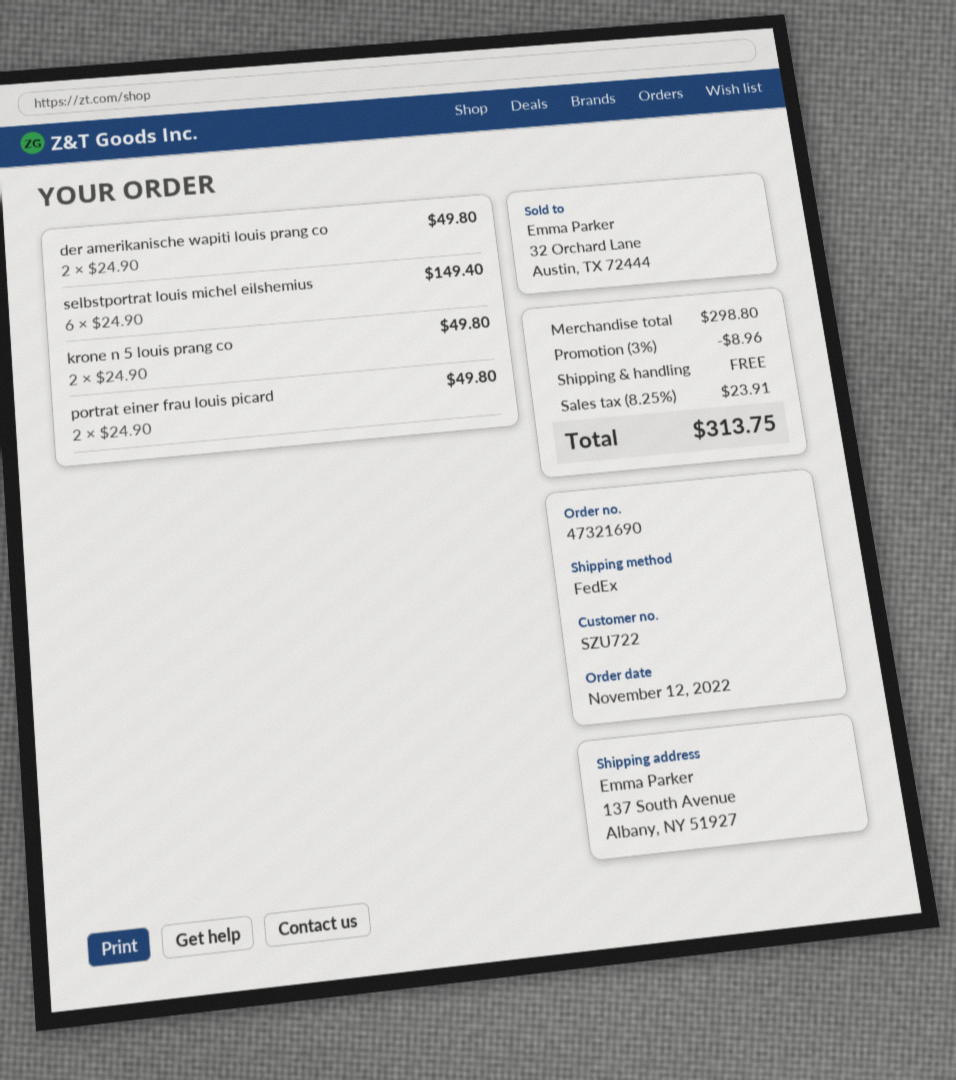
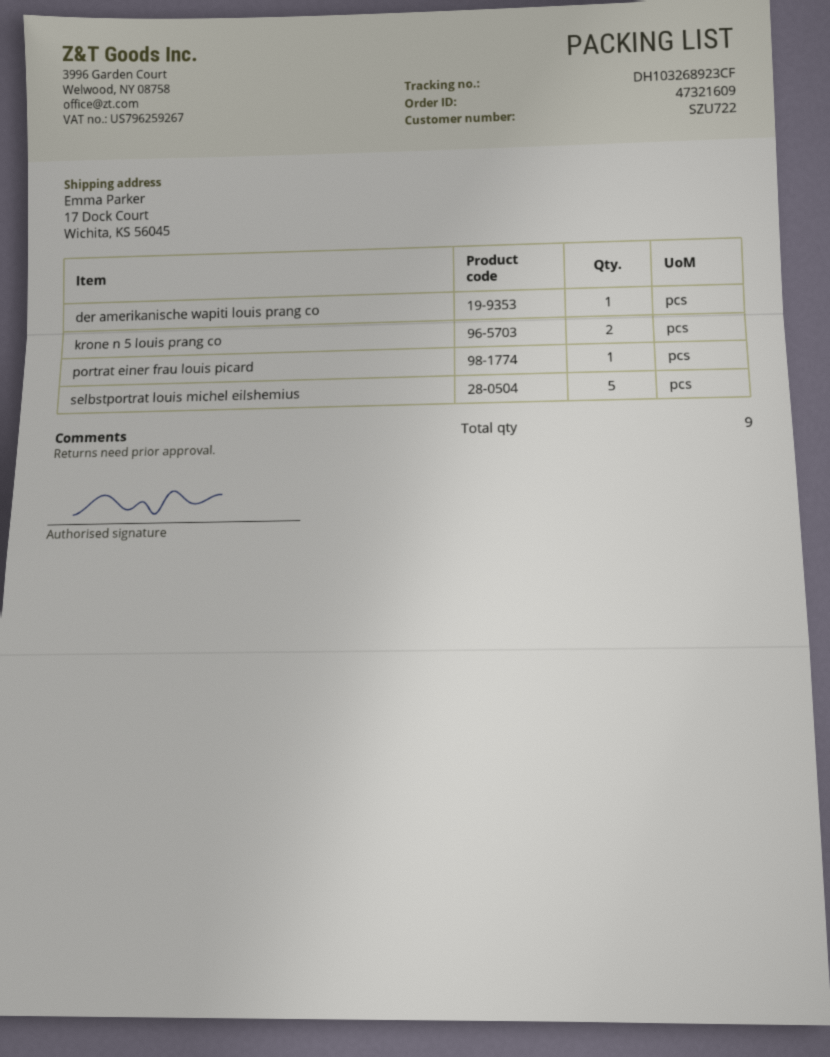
order number: 47321690 -> 47321609
ship to: 137 South Avenue, Albany, NY 51927 -> 17 Dock Court, Wichita, KS 56045
der amerikanische wapiti louis prang co: 2 -> 1
selbstportrat louis michel eilshemius: 6 -> 5
portrat einer frau louis picard: 2 -> 1

